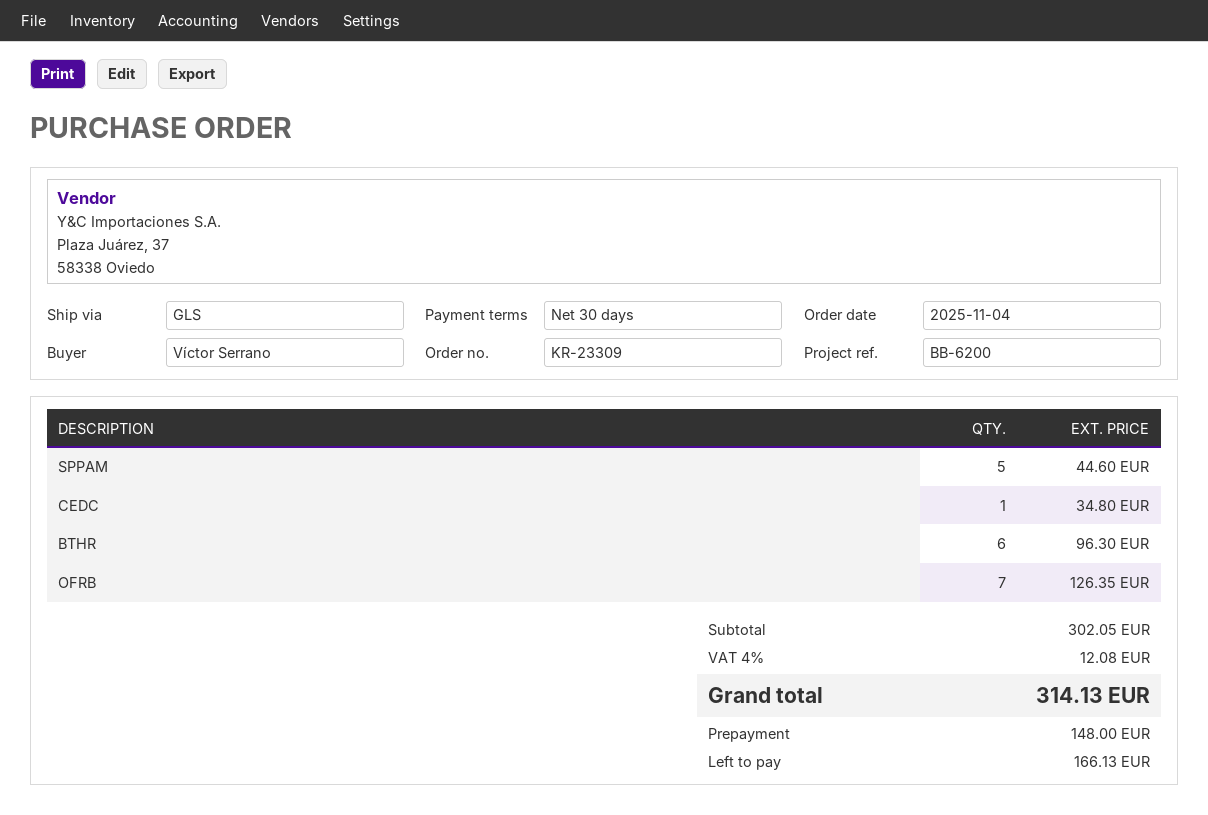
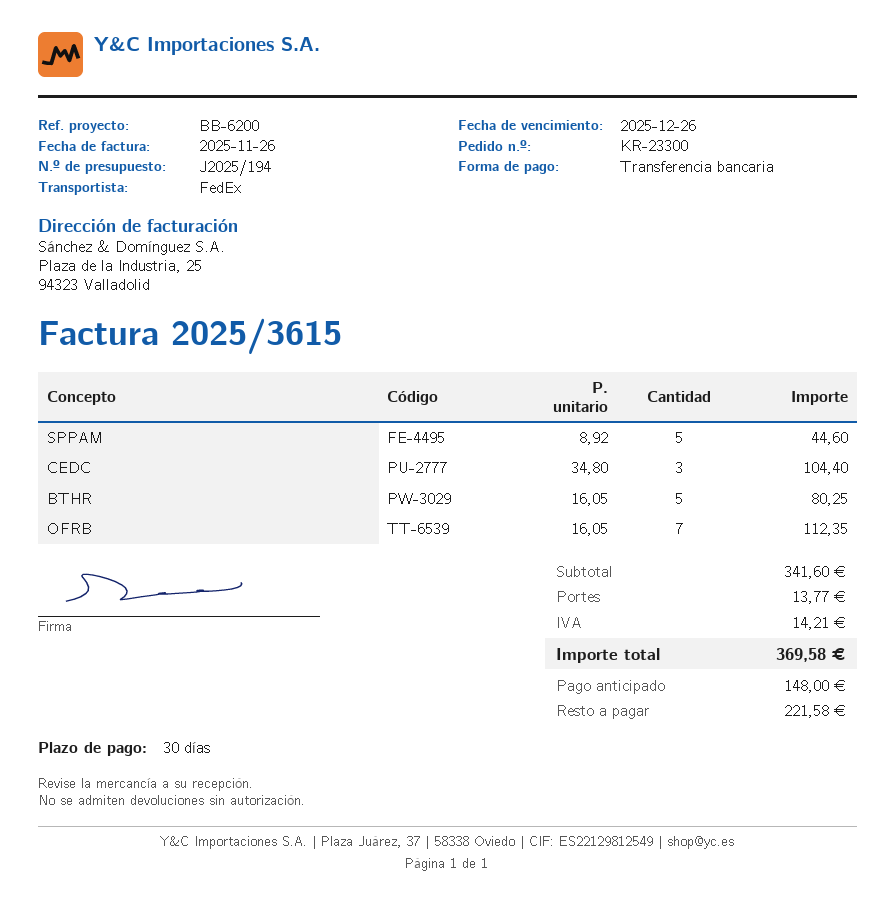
order number: KR-23309 -> KR-23300
shipping method: GLS -> FedEx
CEDC: 1 for 34.80 -> 3 for 104.40
BTHR: 6 for 96.30 -> 5 for 80.25
OFRB: 7 for 126.35 -> 7 for 112.35
subtotal: 302.05 -> 341.60
shipping: none -> 13.77
tax: 12.08 -> 14.21
total: 314.13 -> 369.58
balance: 166.13 -> 221.58

